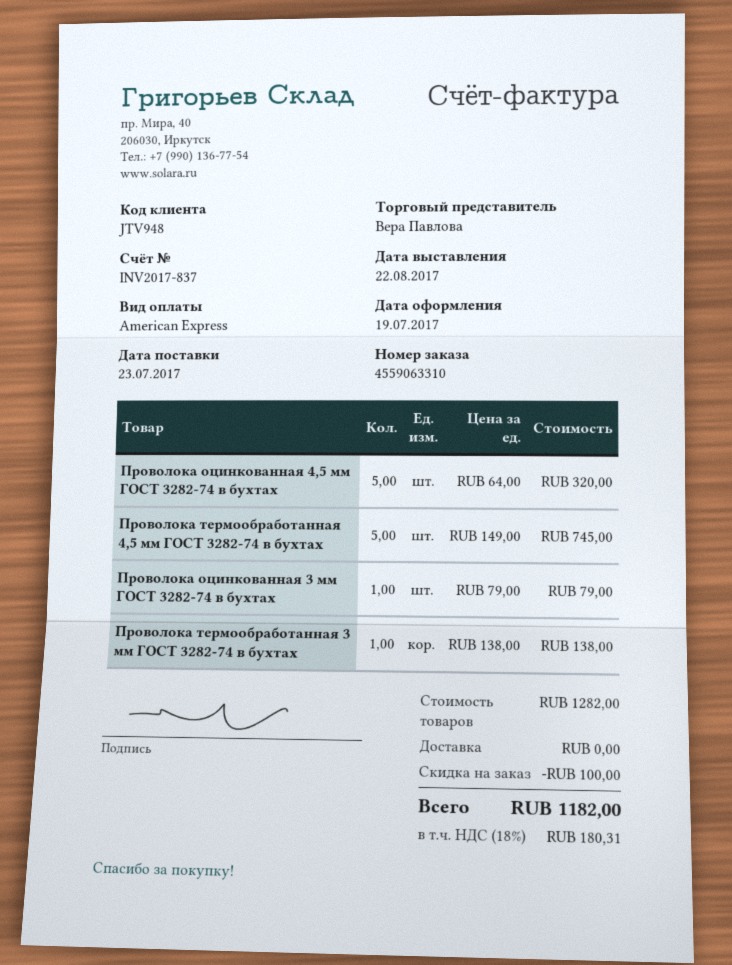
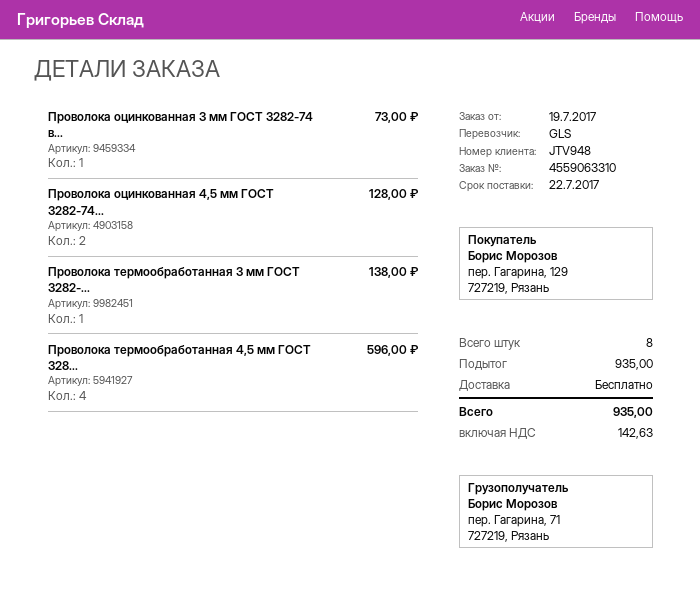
delivery date: 2017-07-23 -> 2017-07-22
Проволока оцинкованная 4,5 мм ГОСТ 3282-74 в бухтах: 5 for 320.00 -> 2 for 128.00
Проволока термообработанная 4,5 мм ГОСТ 3282-74 в бухтах: 5 for 745.00 -> 4 for 596.00
Проволока оцинкованная 3 мм ГОСТ 3282-74 в бухтах: 1 for 79.00 -> 1 for 73.00
subtotal: 1282.00 -> 935.00
discount: 100.00 -> none
tax: 180.31 -> 142.63
total: 1182.00 -> 935.00

